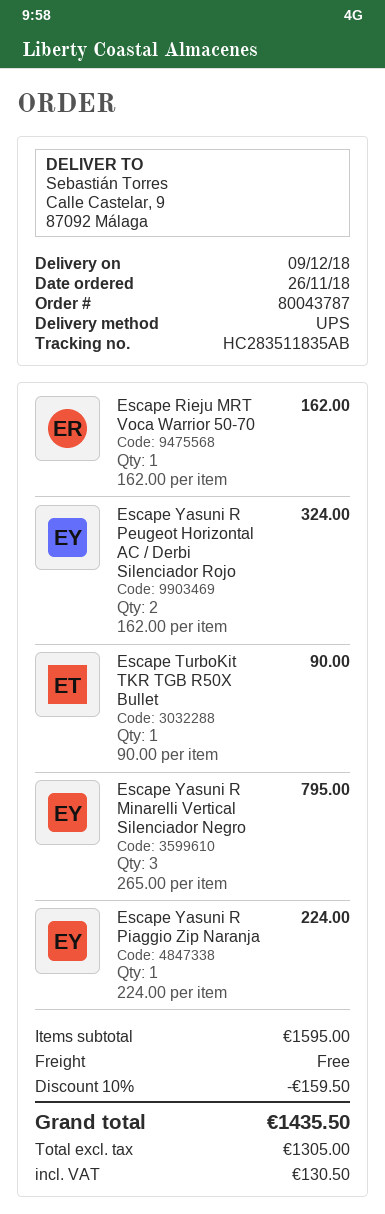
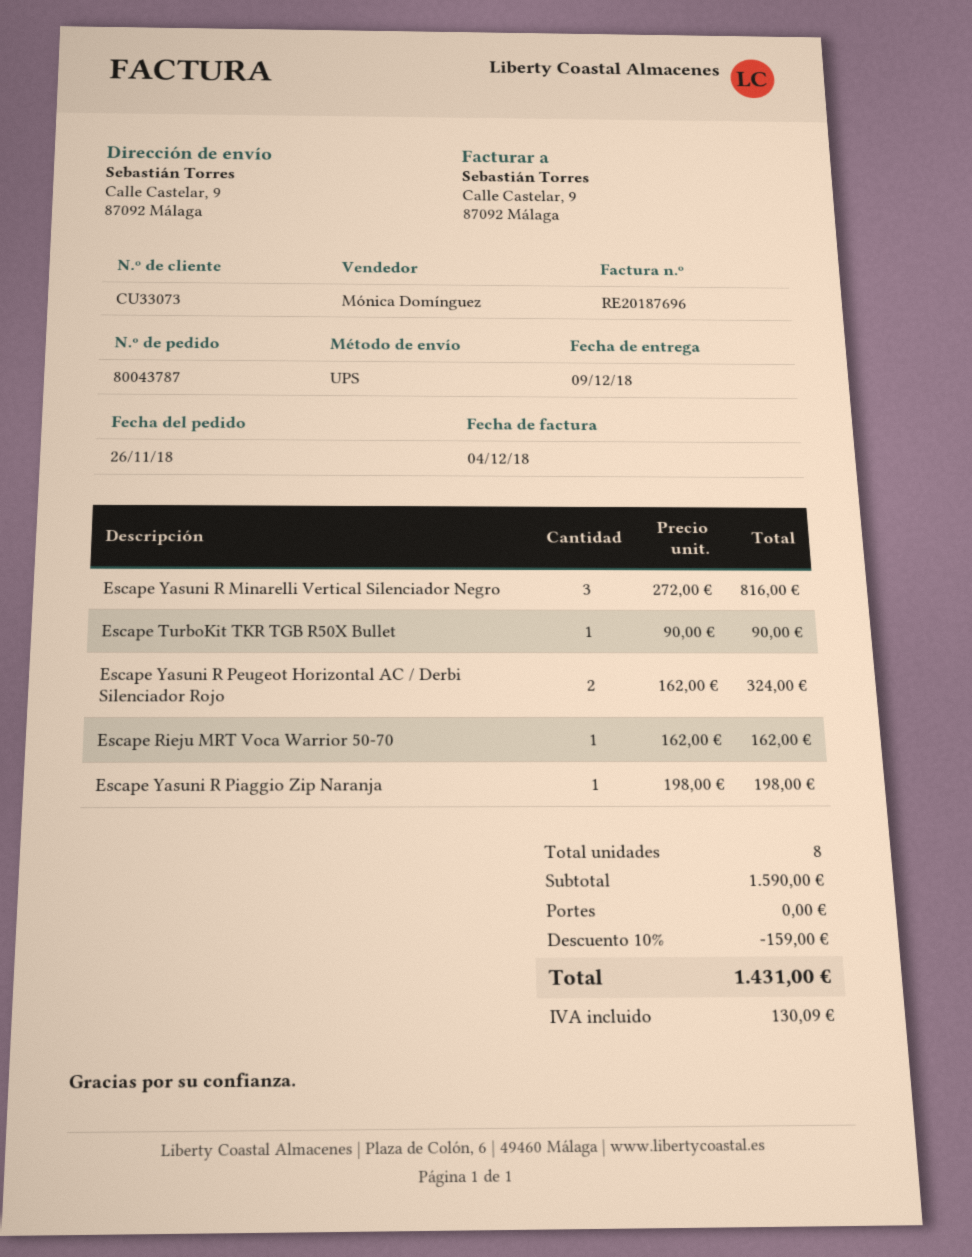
Escape Yasuni R Minarelli Vertical Silenciador Negro: 3 x 265.00 = 795.00 -> 3 x 272.00 = 816.00
Escape Yasuni R Piaggio Zip Naranja: 1 x 224.00 = 224.00 -> 1 x 198.00 = 198.00
subtotal: 1595.00 -> 1590.00
discount: 10% = 159.50 -> 10% = 159.00
tax: 130.50 -> 130.09
total: 1435.50 -> 1431.00

